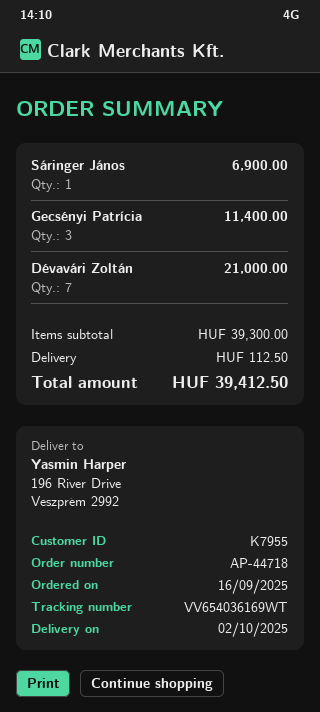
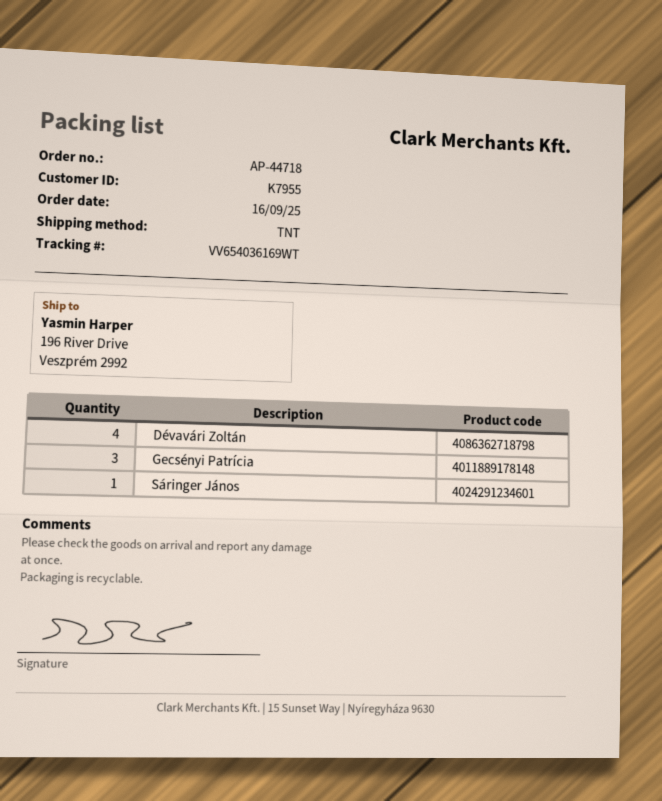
Dévavári Zoltán: 7 -> 4

